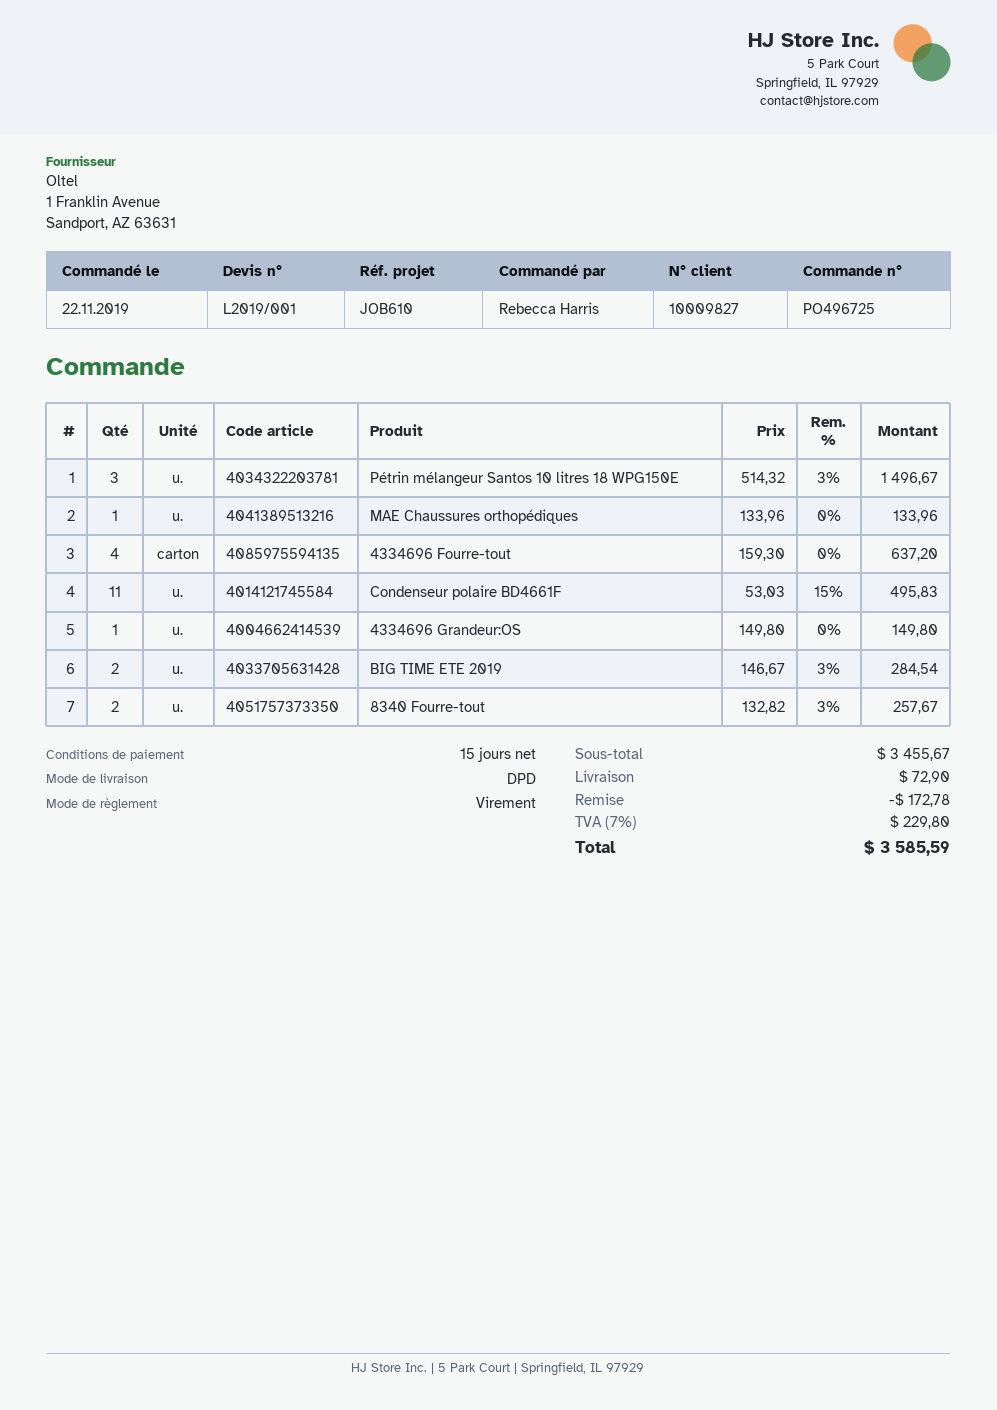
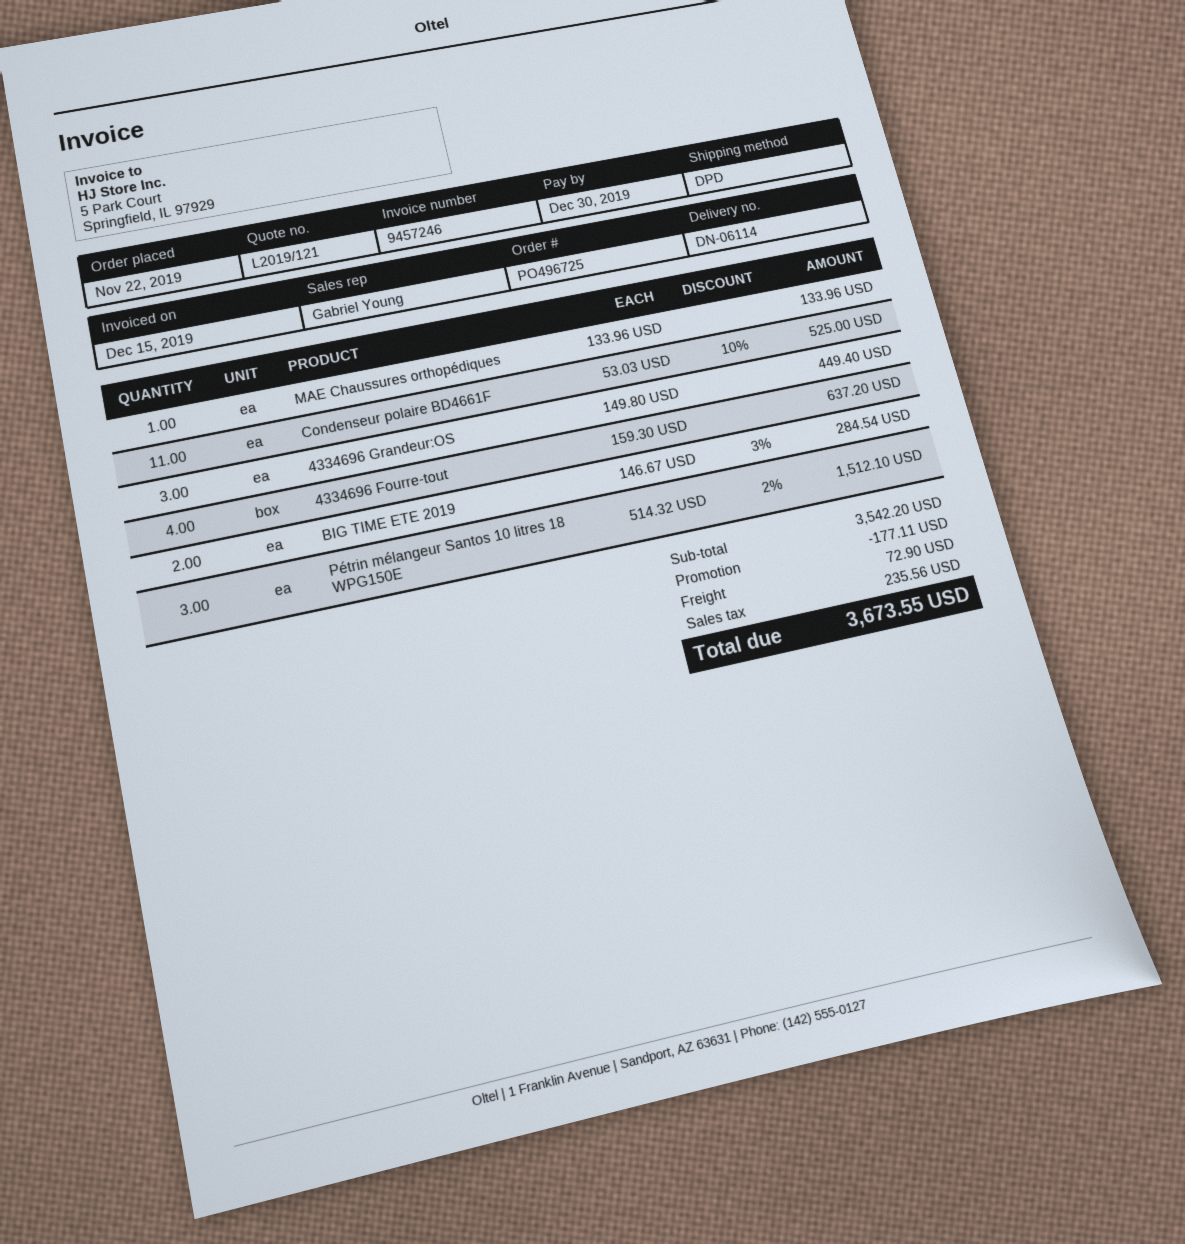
quote number: L2019/001 -> L2019/121
Pétrin mélangeur Santos 10 litres 18 WPG150E: 3 x 514.32 - 3% = 1496.67 -> 3 x 514.32 - 2% = 1512.10
Condenseur polaire BD4661F: 11 x 53.03 - 15% = 495.83 -> 11 x 53.03 - 10% = 525.00
4334696 Grandeur:OS: 1 x 149.80 = 149.80 -> 3 x 149.80 = 449.40
8340 Fourre-tout: 2 x 132.82 - 3% = 257.67 -> none
subtotal: 3455.67 -> 3542.20
discount: 172.78 -> 177.11
tax: 229.80 -> 235.56
total: 3585.59 -> 3673.55

